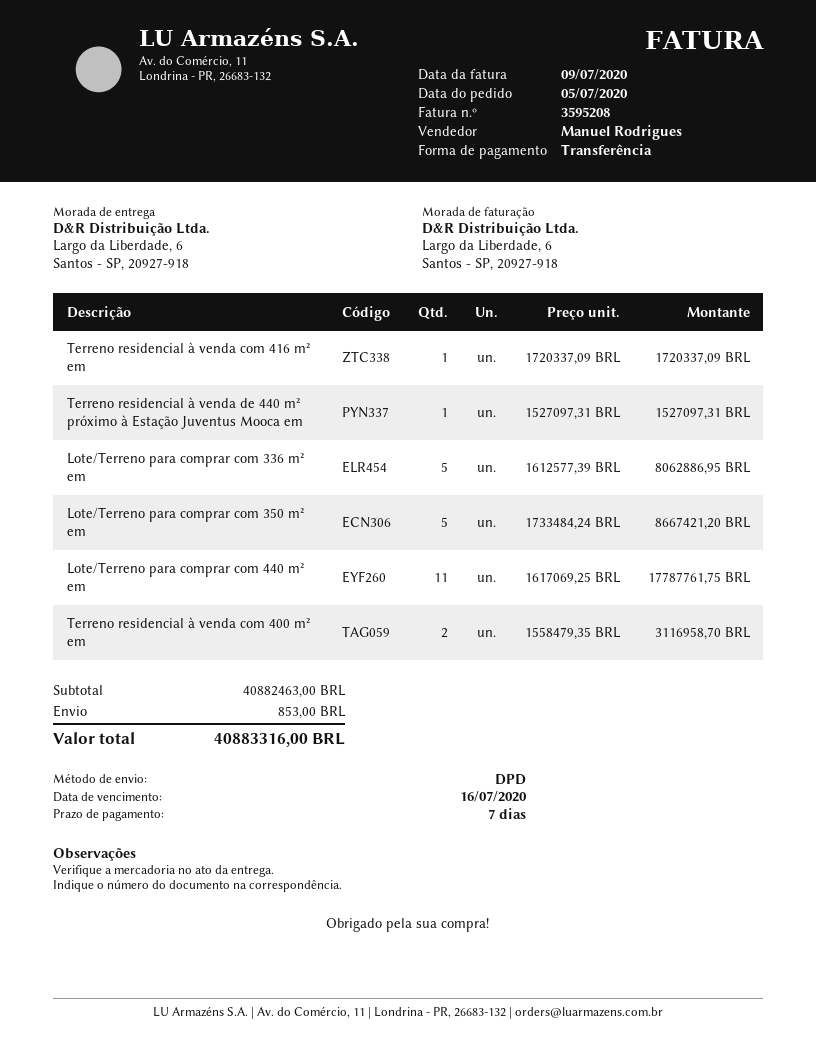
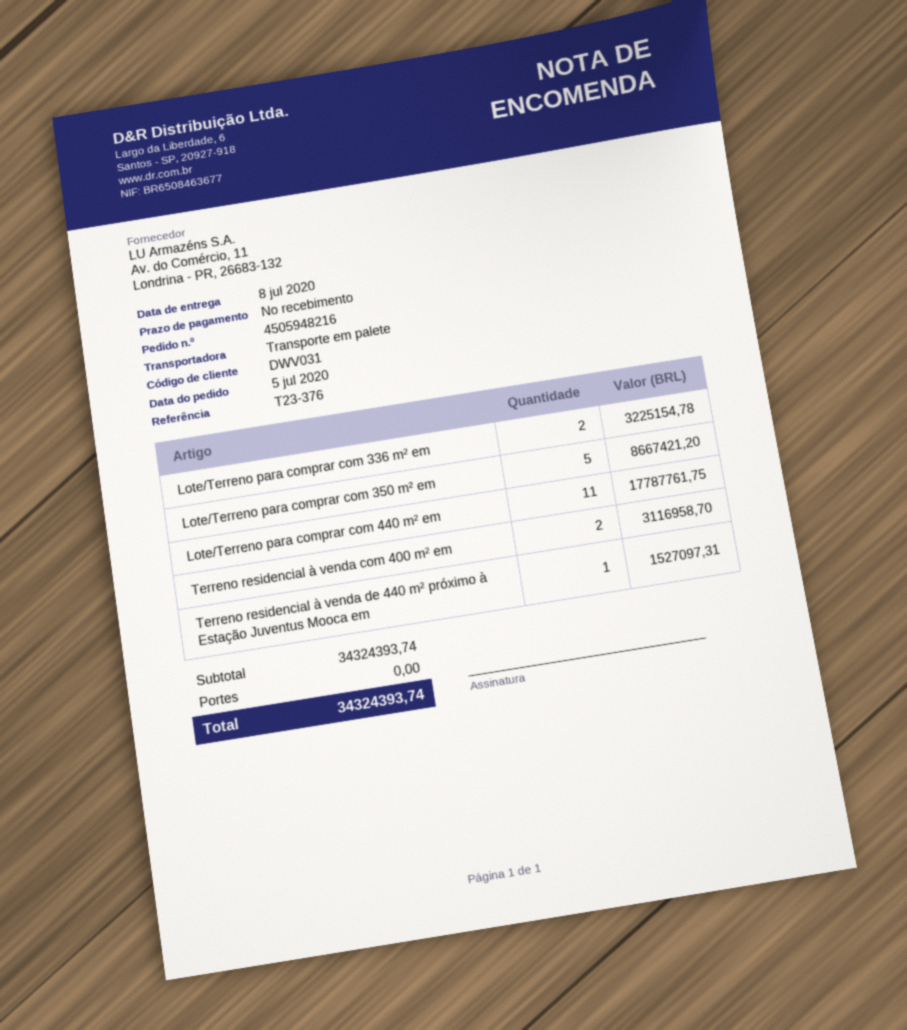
payment terms: 7 days -> on receipt
shipping method: DPD -> pallet freight
Terreno residencial à venda com 416 m² em: 1 for 1720337.09 -> none
Lote/Terreno para comprar com 336 m² em: 5 for 8062886.95 -> 2 for 3225154.78
subtotal: 40882463.00 -> 34324393.74
shipping: 853.00 -> 0.00
total: 40883316.00 -> 34324393.74

